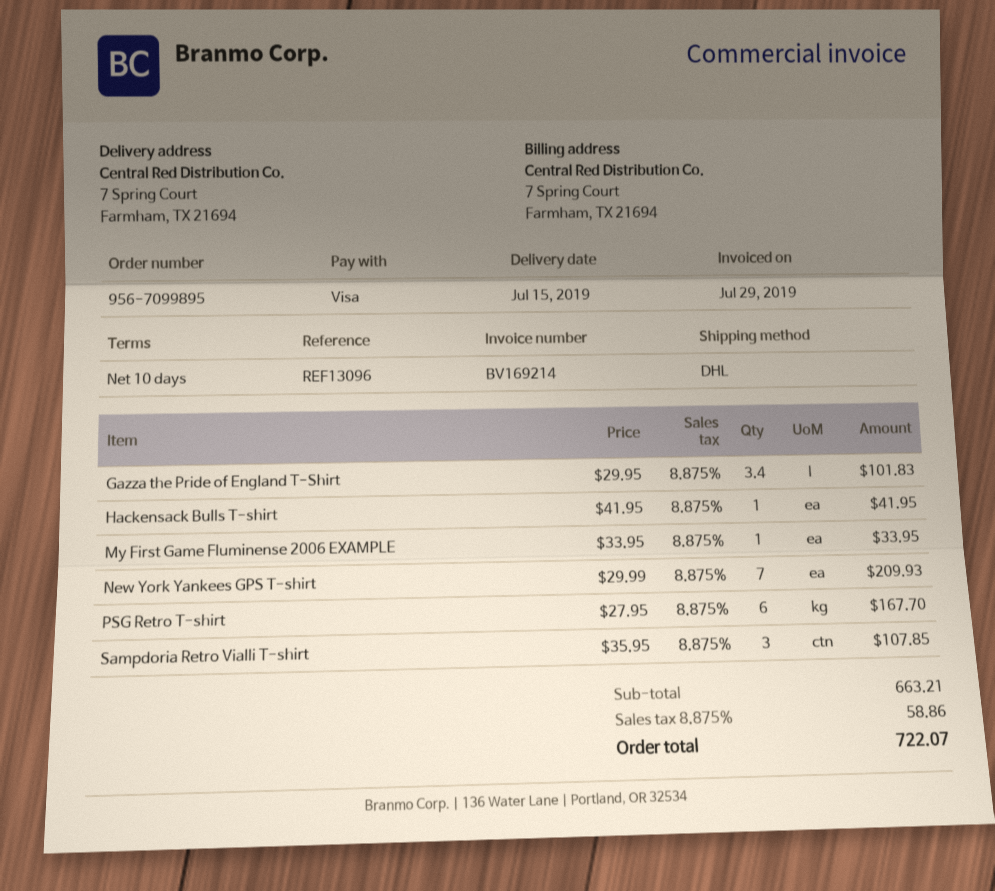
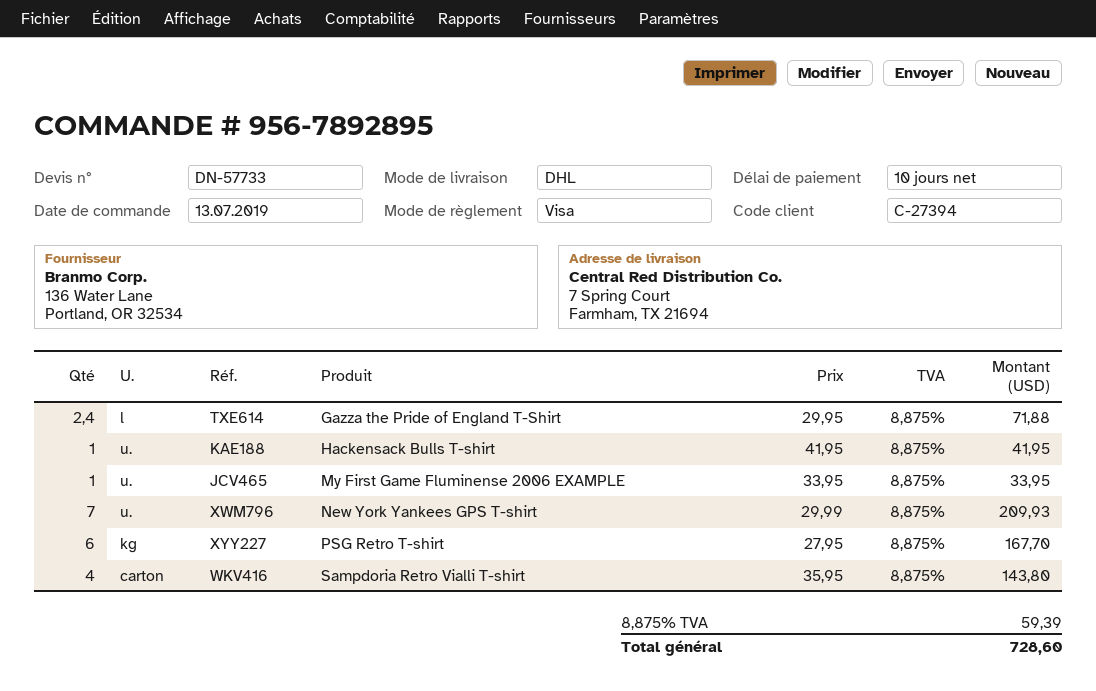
order number: 956-7099895 -> 956-7892895
Gazza the Pride of England T-Shirt: 3.4 x 29.95 = 101.83 -> 2.4 x 29.95 = 71.88
Sampdoria Retro Vialli T-shirt: 3 x 35.95 = 107.85 -> 4 x 35.95 = 143.80
tax: 8.875% = 58.86 -> 8.875% = 59.39
total: 722.07 -> 728.60

